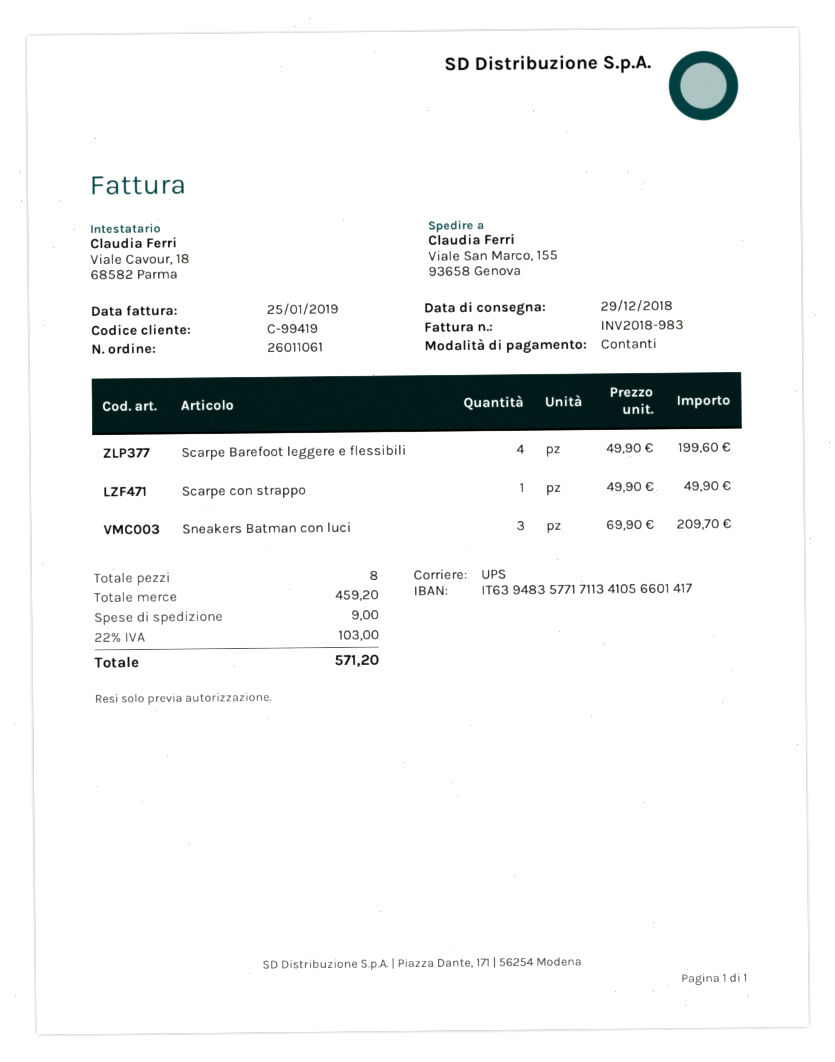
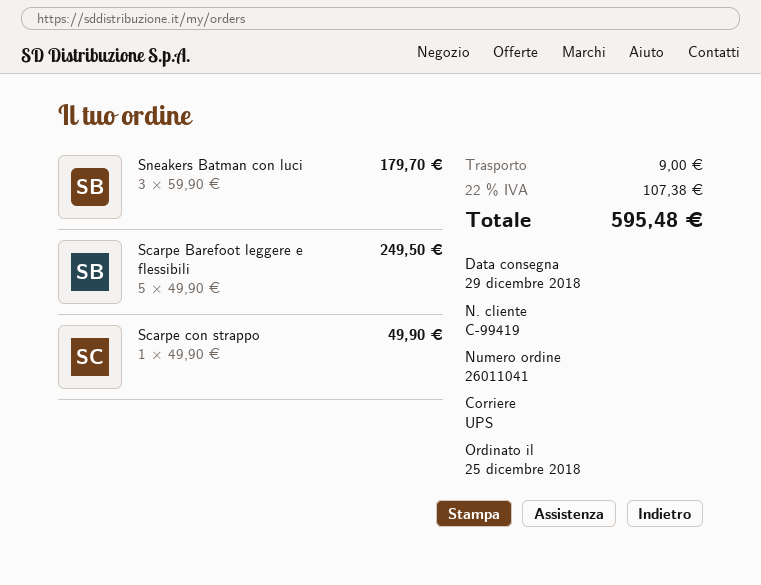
order number: 26011061 -> 26011041
Scarpe Barefoot leggere e flessibili: 4 x 49.90 = 199.60 -> 5 x 49.90 = 249.50
Sneakers Batman con luci: 3 x 69.90 = 209.70 -> 3 x 59.90 = 179.70
tax: 22% = 103.00 -> 22% = 107.38
total: 571.20 -> 595.48

